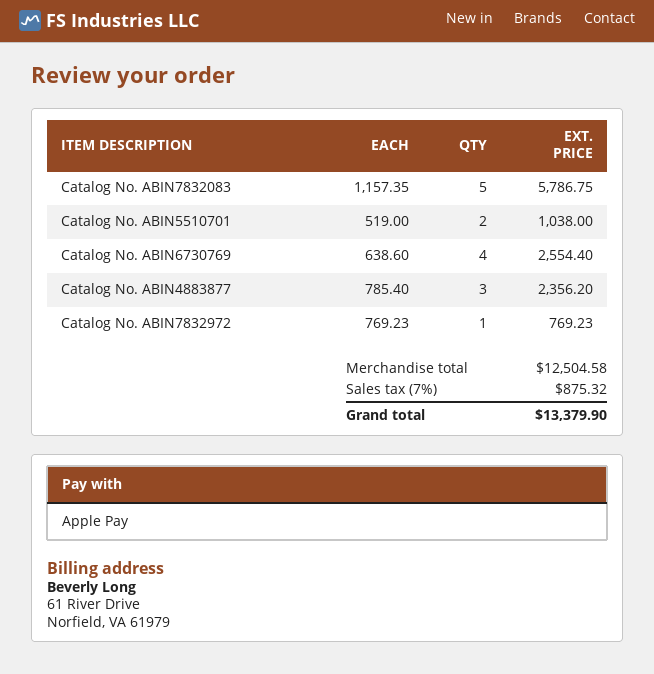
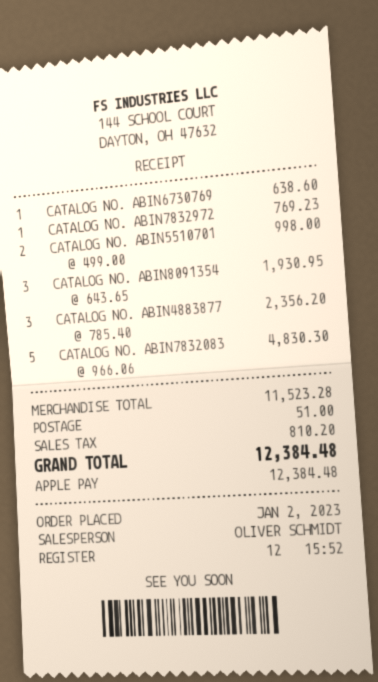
Catalog No. ABIN7832083: 5 x 1157.35 = 5786.75 -> 5 x 966.06 = 4830.30
Catalog No. ABIN5510701: 2 x 519.00 = 1038.00 -> 2 x 499.00 = 998.00
Catalog No. ABIN6730769: 4 x 638.60 = 2554.40 -> 1 x 638.60 = 638.60
CATALOG NO. ABIN8091354: none -> 3 x 643.65 = 1930.95
subtotal: 12504.58 -> 11523.28
shipping: none -> 51.00
tax: 875.32 -> 810.20
total: 13379.90 -> 12384.48

